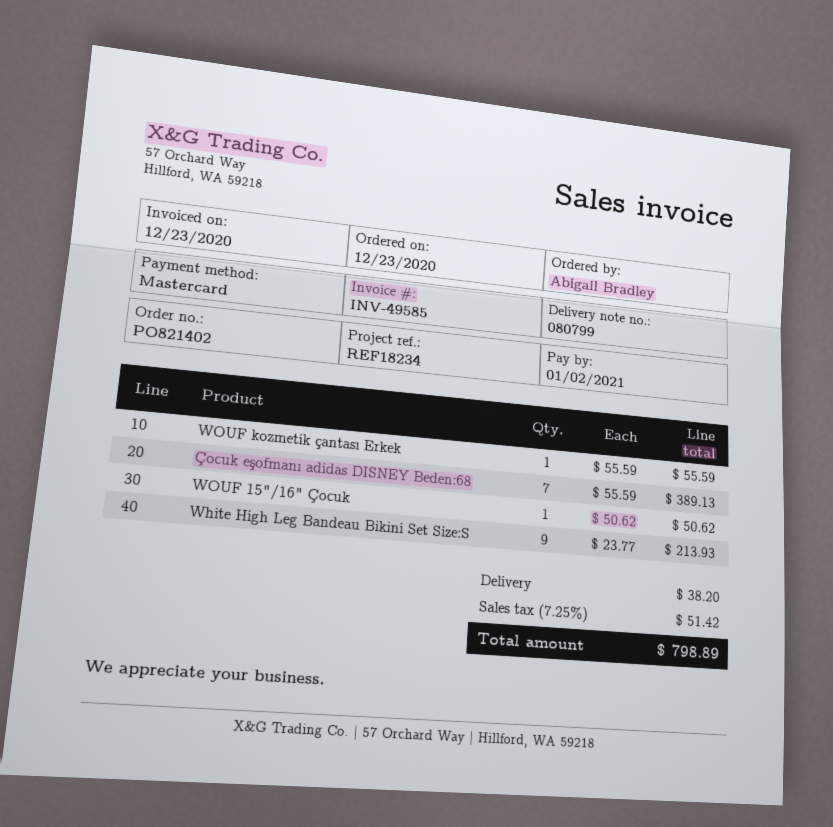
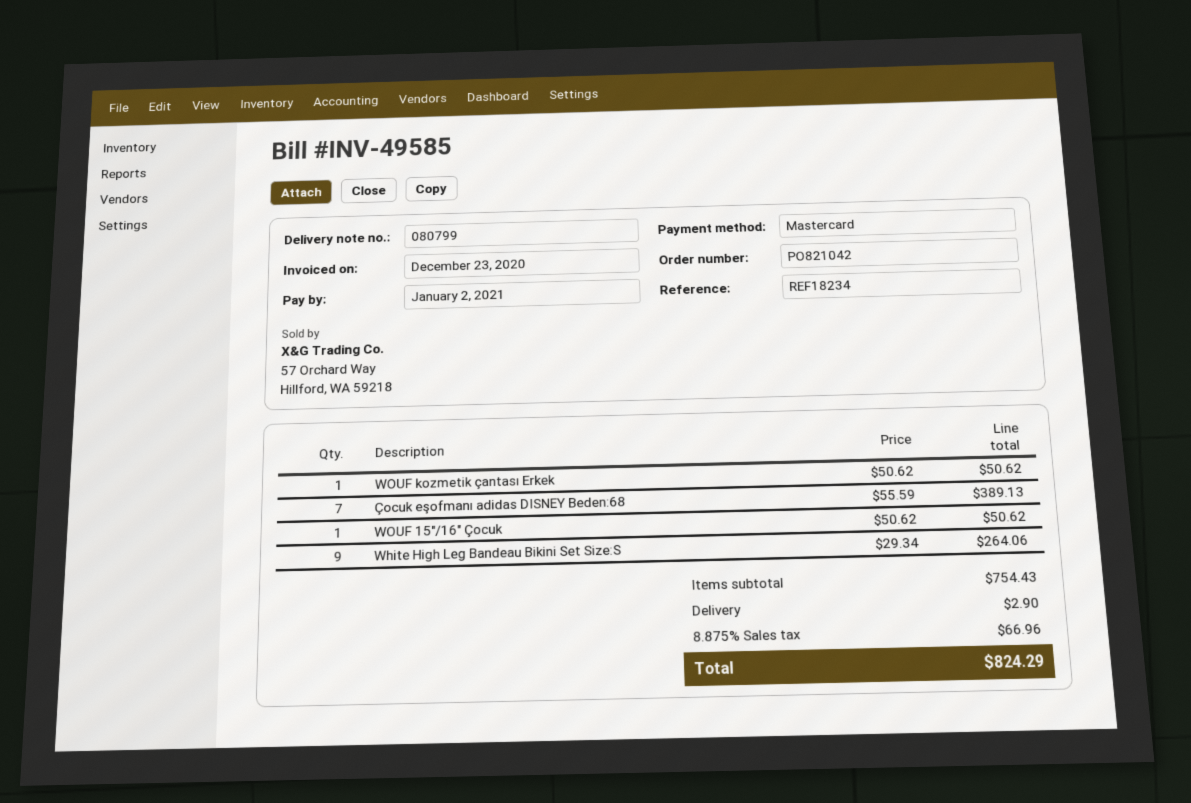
order number: PO821402 -> PO821042
WOUF kozmetik çantası Erkek: 1 x 55.59 = 55.59 -> 1 x 50.62 = 50.62
White High Leg Bandeau Bikini Set Size:S: 9 x 23.77 = 213.93 -> 9 x 29.34 = 264.06
shipping: 38.20 -> 2.90
tax: 7.25% = 51.42 -> 8.875% = 66.96
total: 798.89 -> 824.29

